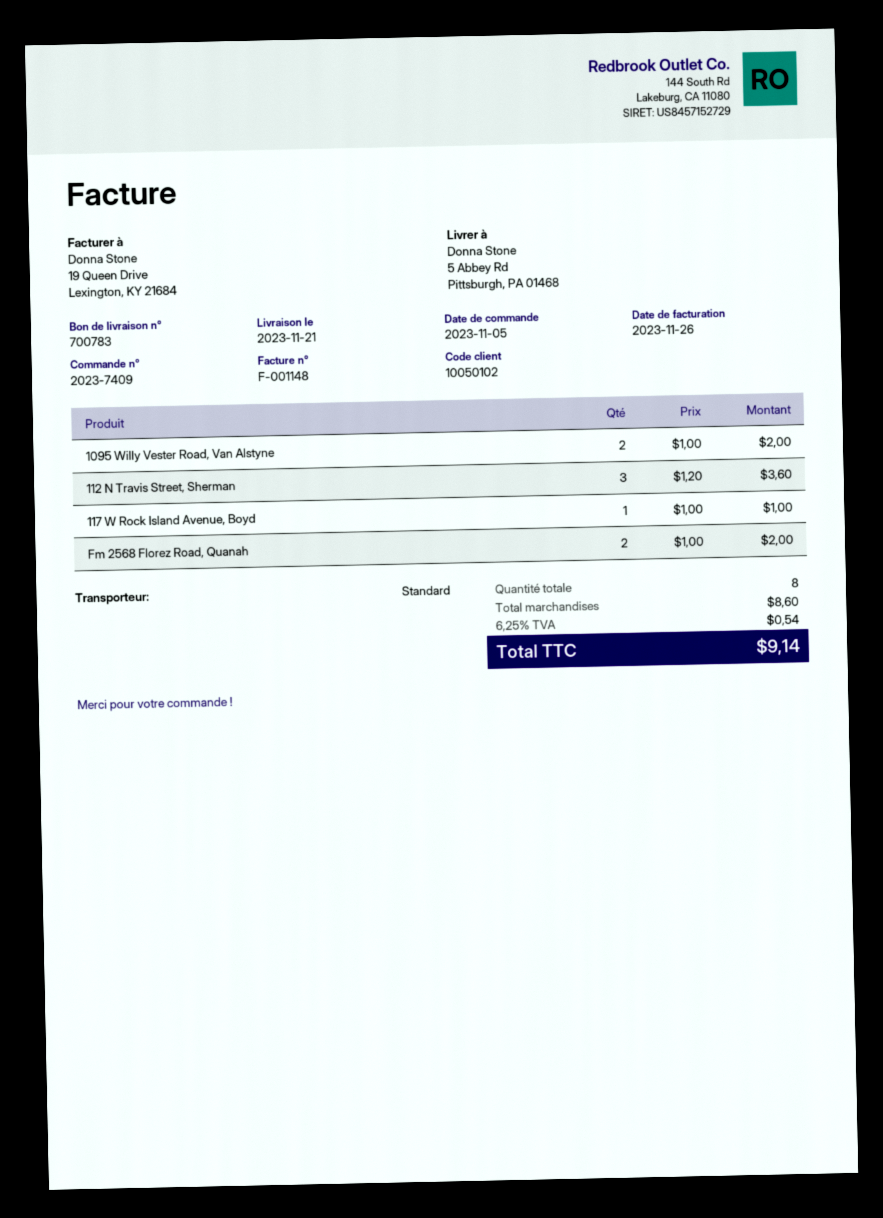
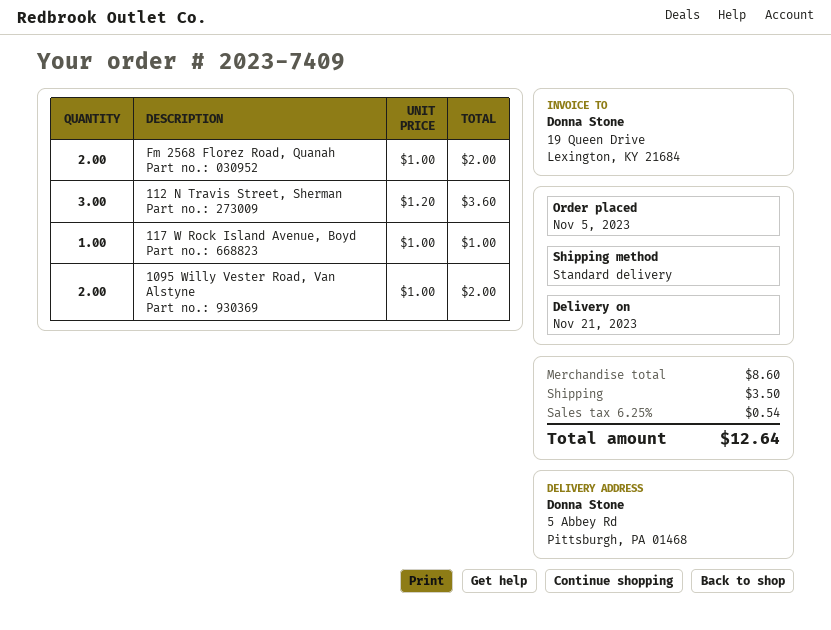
shipping: none -> 3.50
total: 9.14 -> 12.64

